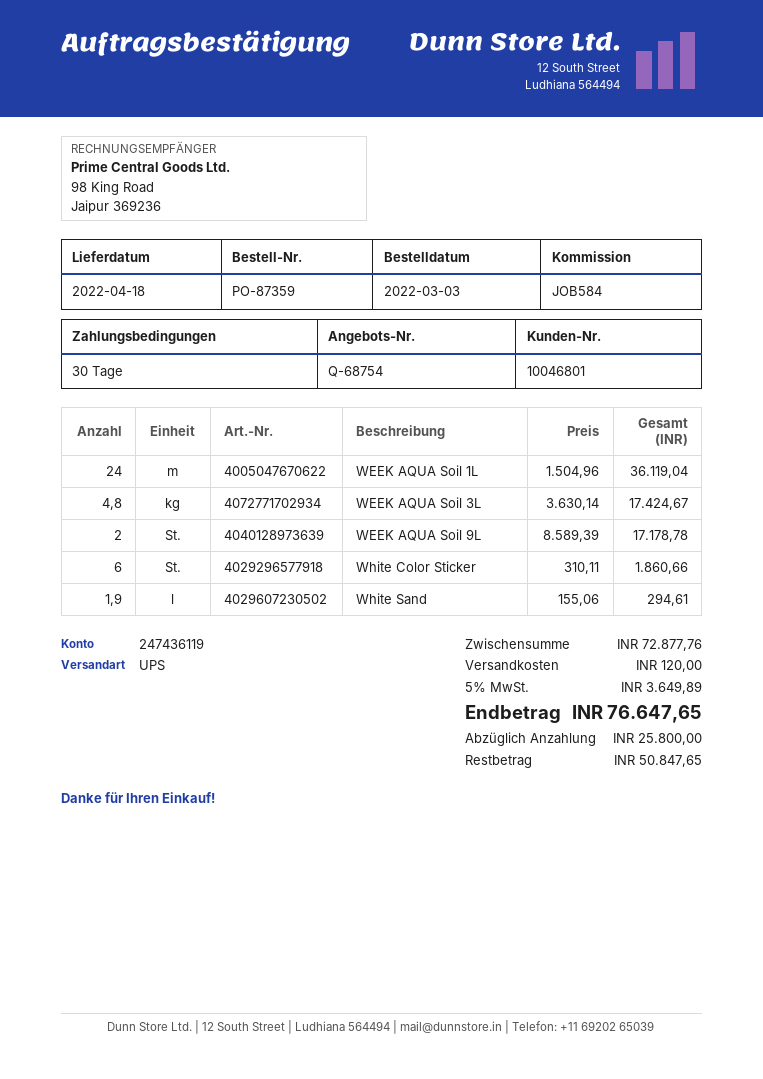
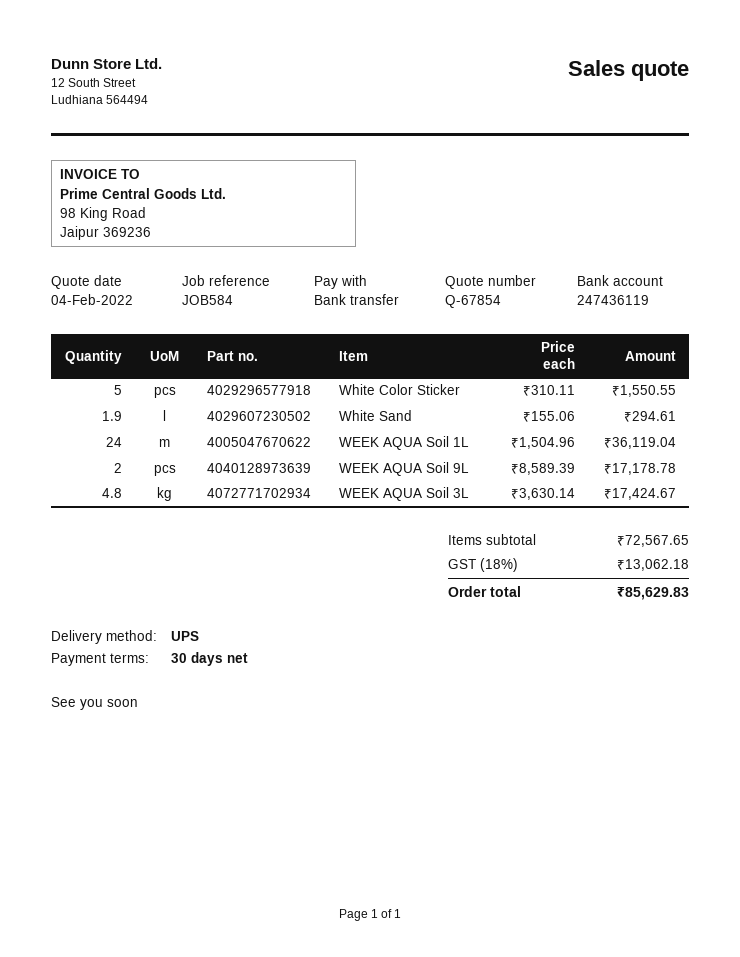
quote number: Q-68754 -> Q-67854
White Color Sticker: 6 x 310.11 = 1860.66 -> 5 x 310.11 = 1550.55
subtotal: 72877.76 -> 72567.65
shipping: 120.00 -> none
tax: 5% = 3649.89 -> 18% = 13062.18
total: 76647.65 -> 85629.83

